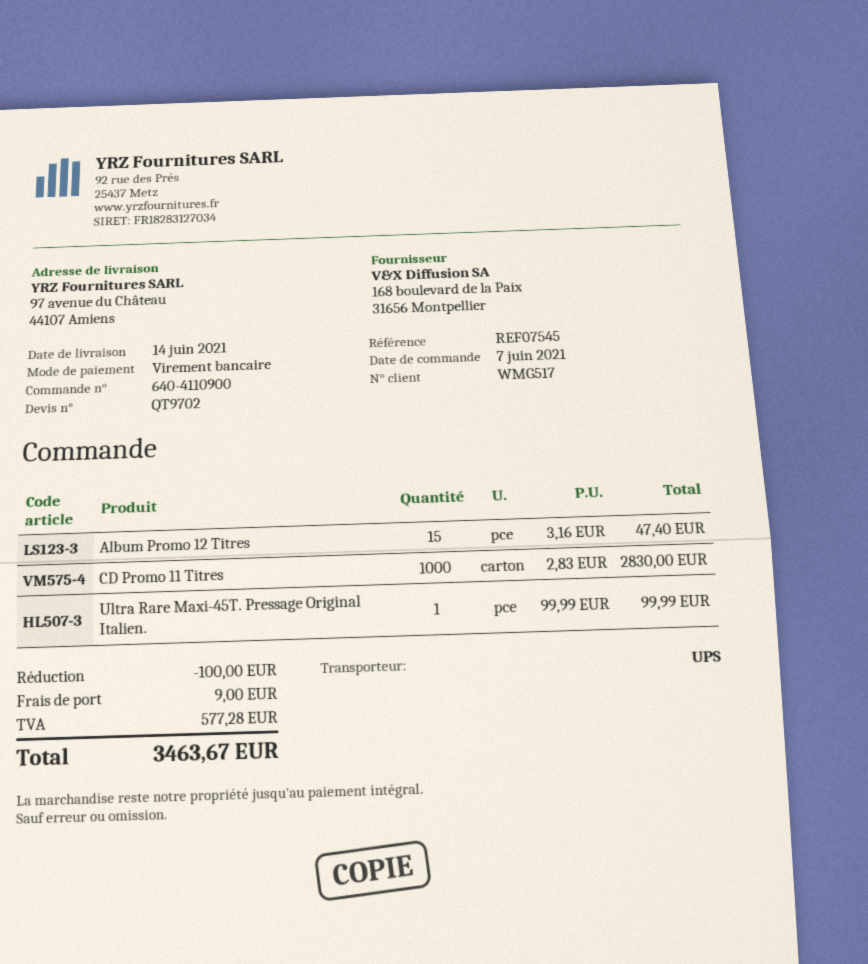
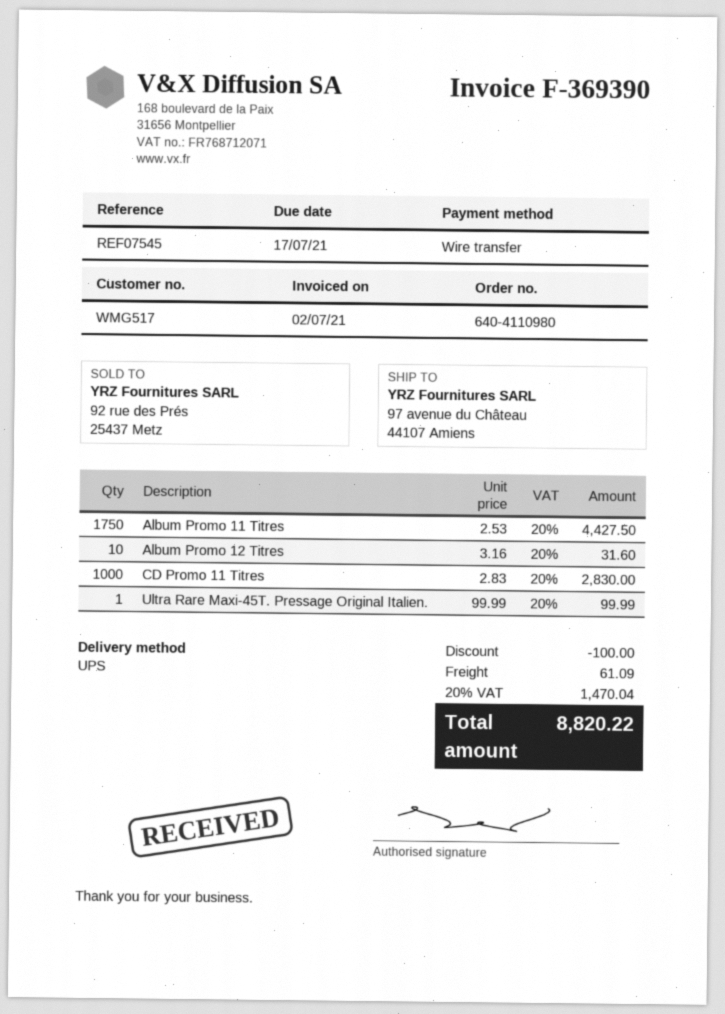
order number: 640-4110900 -> 640-4110980
Album Promo 12 Titres: 15 x 3.16 = 47.40 -> 10 x 3.16 = 31.60
Album Promo 11 Titres: none -> 1750 x 2.53 = 4427.50
shipping: 9.00 -> 61.09
tax: 577.28 -> 1470.04
total: 3463.67 -> 8820.22

